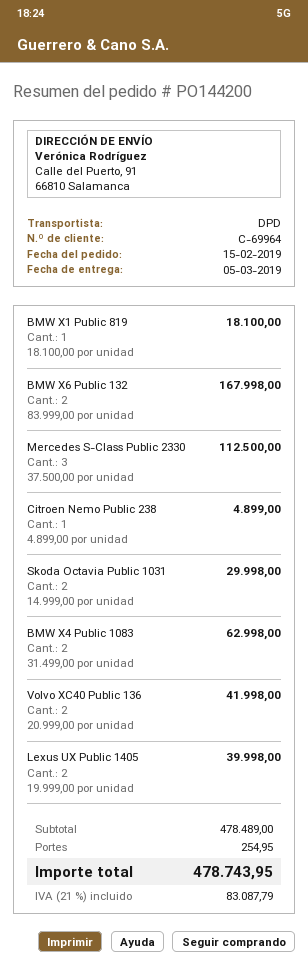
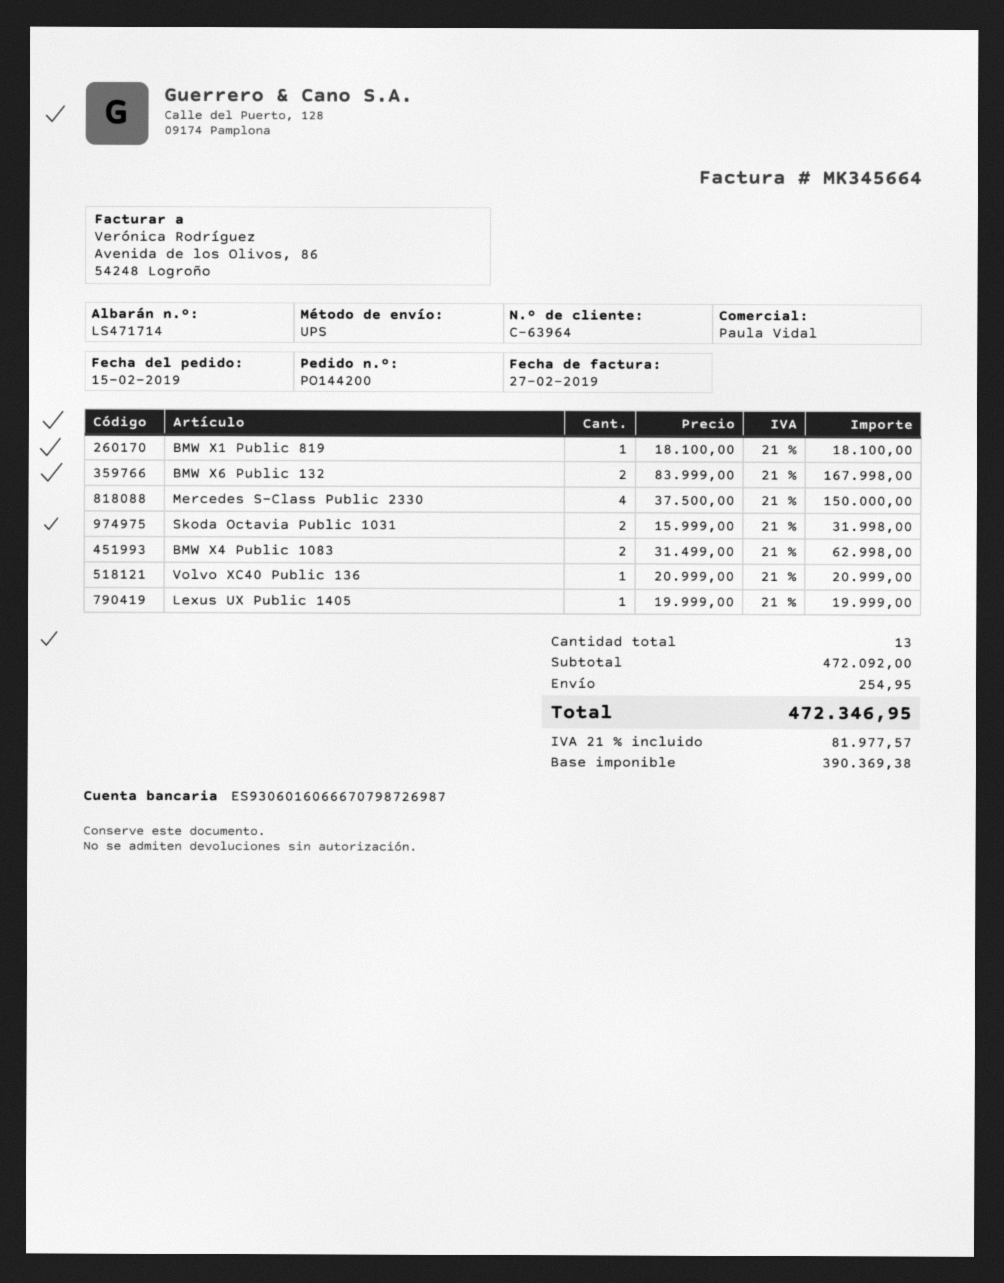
customer number: C-69964 -> C-63964
shipping method: DPD -> UPS
Mercedes S-Class Public 2330: 3 x 37500.00 = 112500.00 -> 4 x 37500.00 = 150000.00
Citroen Nemo Public 238: 1 x 4899.00 = 4899.00 -> none
Skoda Octavia Public 1031: 2 x 14999.00 = 29998.00 -> 2 x 15999.00 = 31998.00
Volvo XC40 Public 136: 2 x 20999.00 = 41998.00 -> 1 x 20999.00 = 20999.00
Lexus UX Public 1405: 2 x 19999.00 = 39998.00 -> 1 x 19999.00 = 19999.00
subtotal: 478489.00 -> 472092.00
tax: 21% = 83087.79 -> 21% = 81977.57
total: 478743.95 -> 472346.95

